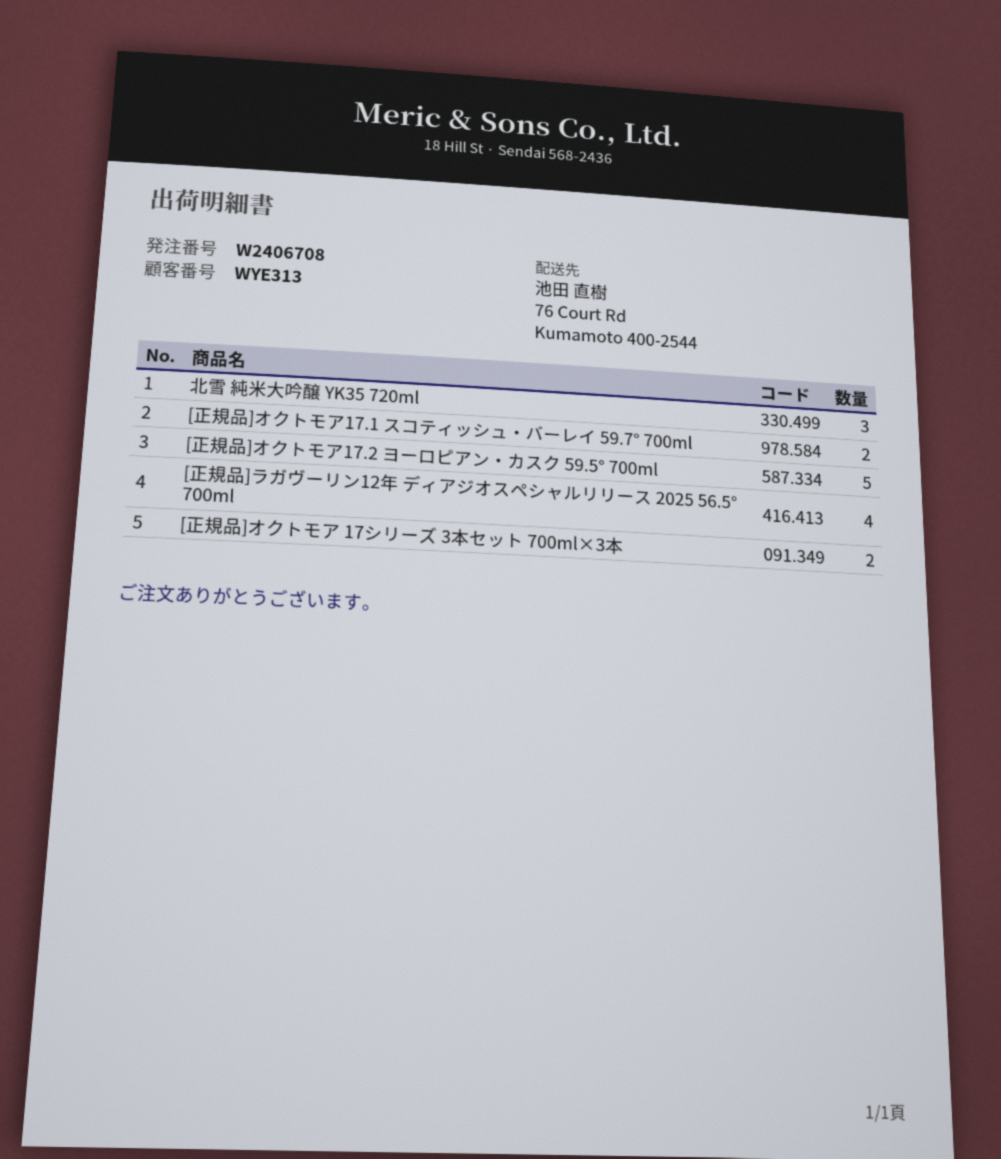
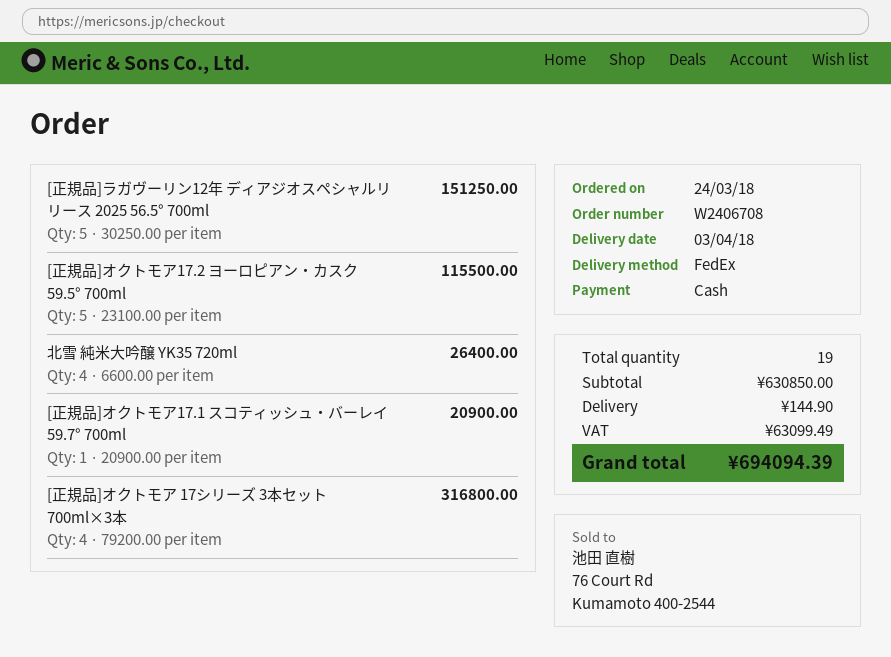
北雪 純米大吟醸 YK35 720ml: 3 -> 4
[正規品]オクトモア17.1 スコティッシュ・バーレイ 59.7° 700ml: 2 -> 1
[正規品]ラガヴーリン12年 ディアジオスペシャルリリース 2025 56.5° 700ml: 4 -> 5
[正規品]オクトモア 17シリーズ 3本セット 700ml×3本: 2 -> 4

